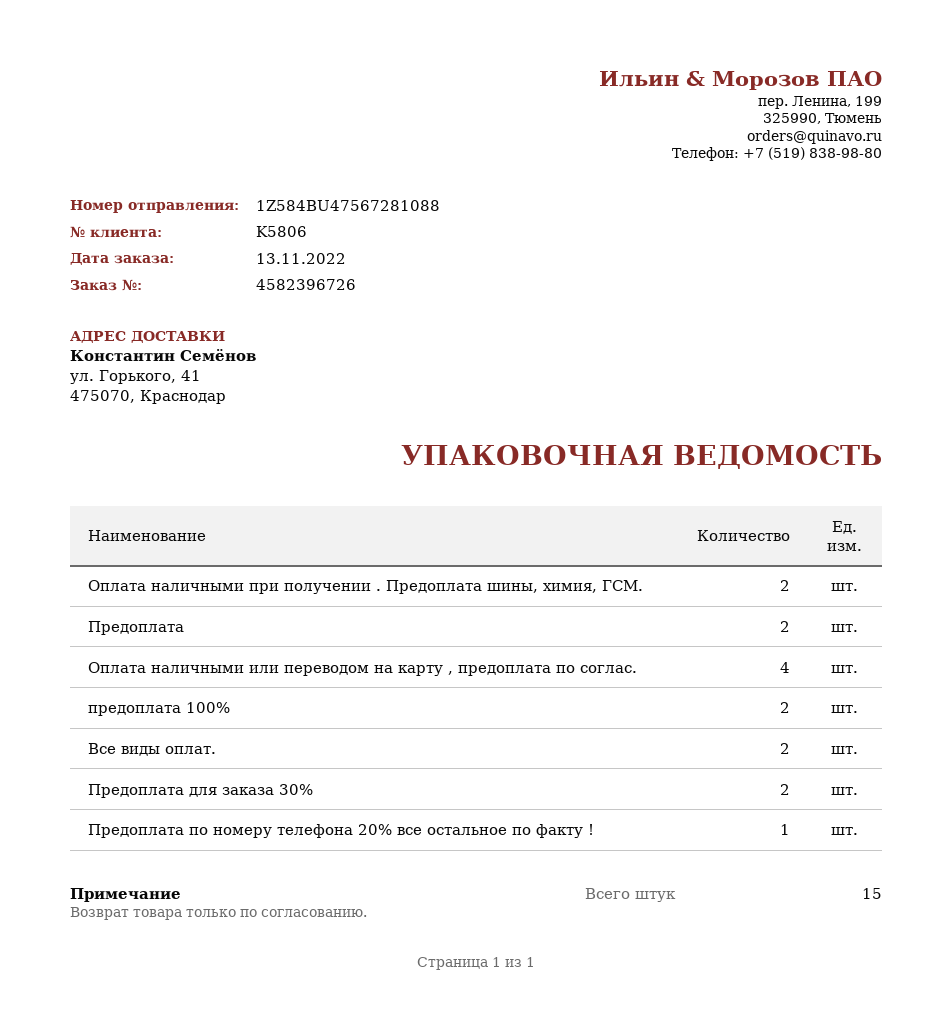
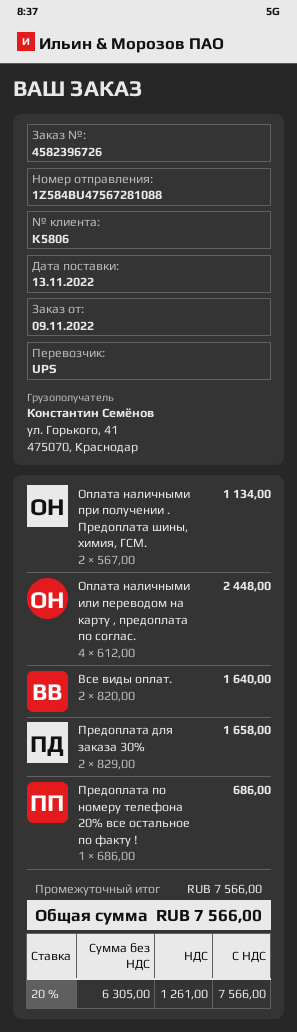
order date: 2022-11-13 -> 2022-11-09
Предоплата: 2 -> none
предоплата 100%: 2 -> none

